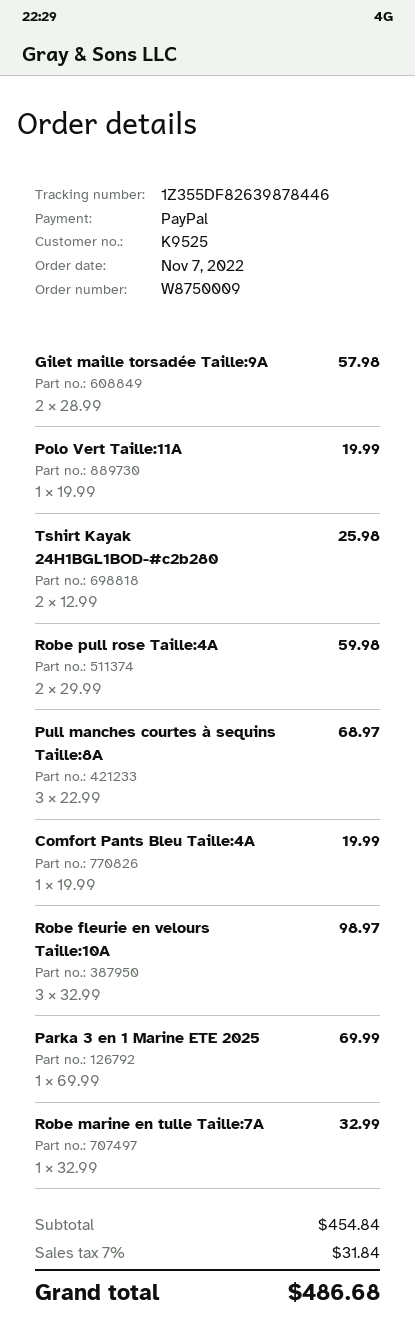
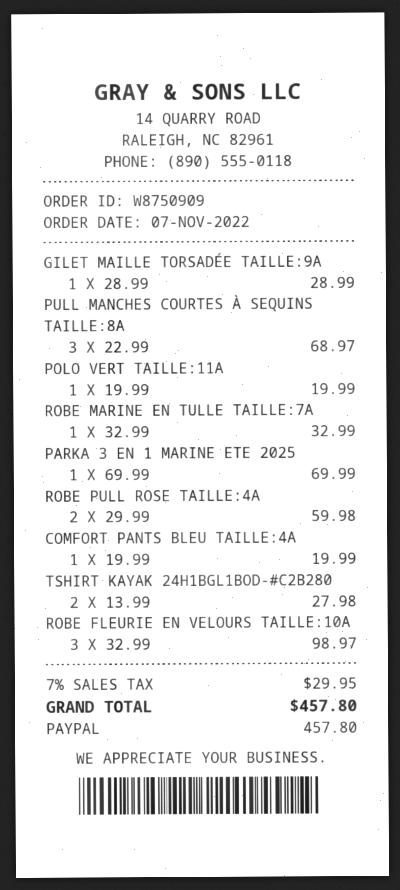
order number: W8750009 -> W8750909
Gilet maille torsadée Taille:9A: 2 x 28.99 = 57.98 -> 1 x 28.99 = 28.99
Tshirt Kayak 24H1BGL1BOD-#c2b280: 2 x 12.99 = 25.98 -> 2 x 13.99 = 27.98
tax: 7% = 31.84 -> 7% = 29.95
total: 486.68 -> 457.80

